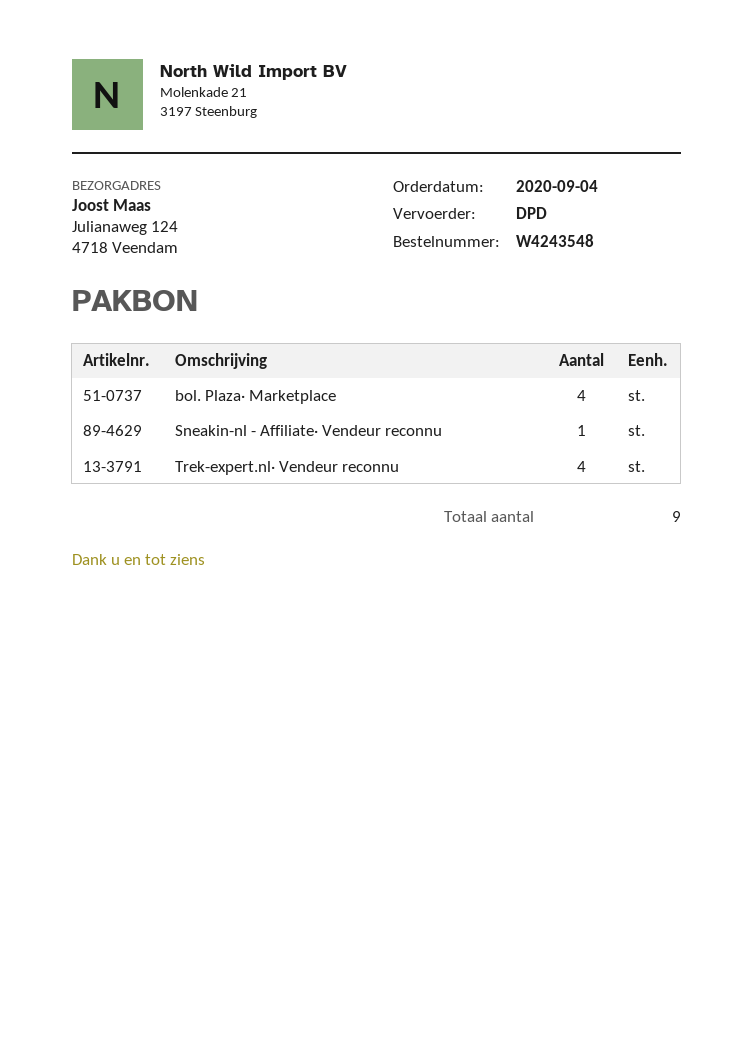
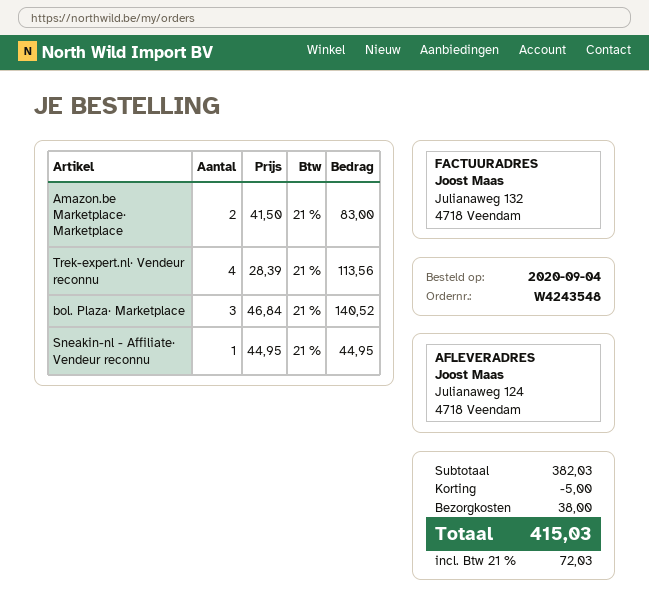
bol. Plaza· Marketplace: 4 -> 3
Amazon.be Marketplace· Marketplace: none -> 2

